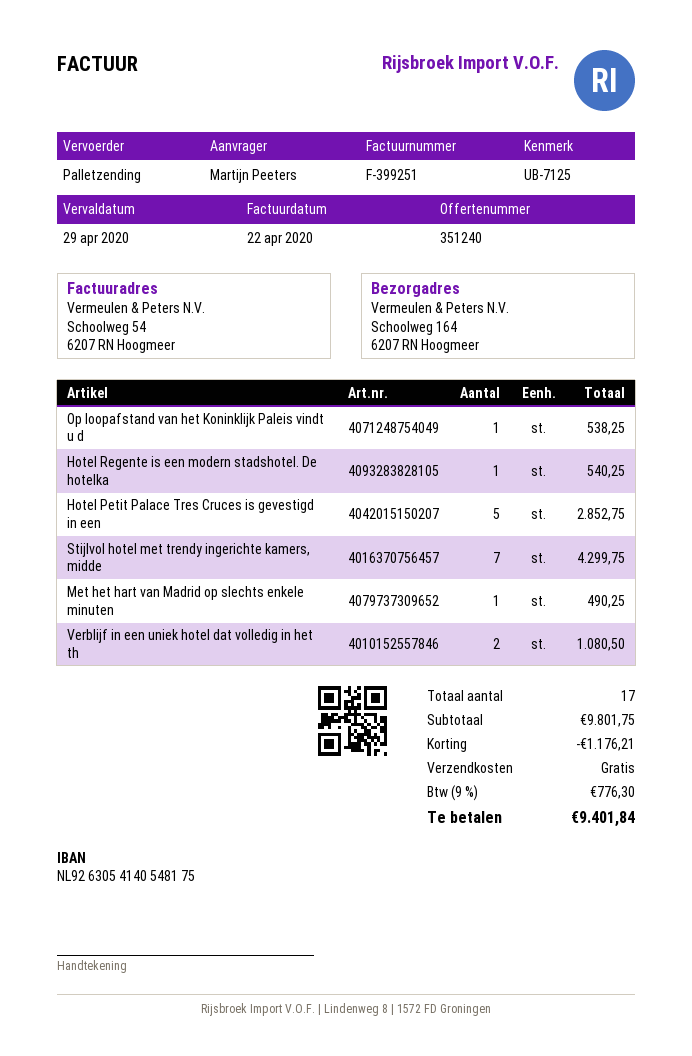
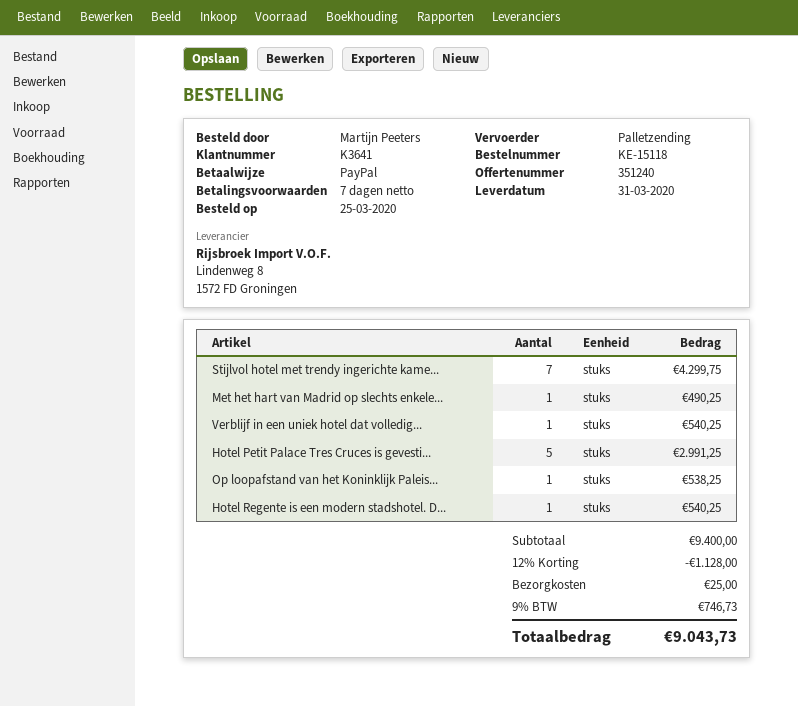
Hotel Petit Palace Tres Cruces is gevestigd in een: 5 for 2852.75 -> 5 for 2991.25
Verblijf in een uniek hotel dat volledig in het th: 2 for 1080.50 -> 1 for 540.25
subtotal: 9801.75 -> 9400.00
discount: 1176.21 -> 1128.00
shipping: 0.00 -> 25.00
tax: 9% = 776.30 -> 9% = 746.73
total: 9401.84 -> 9043.73

